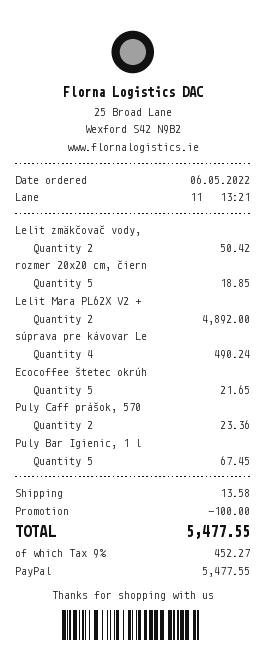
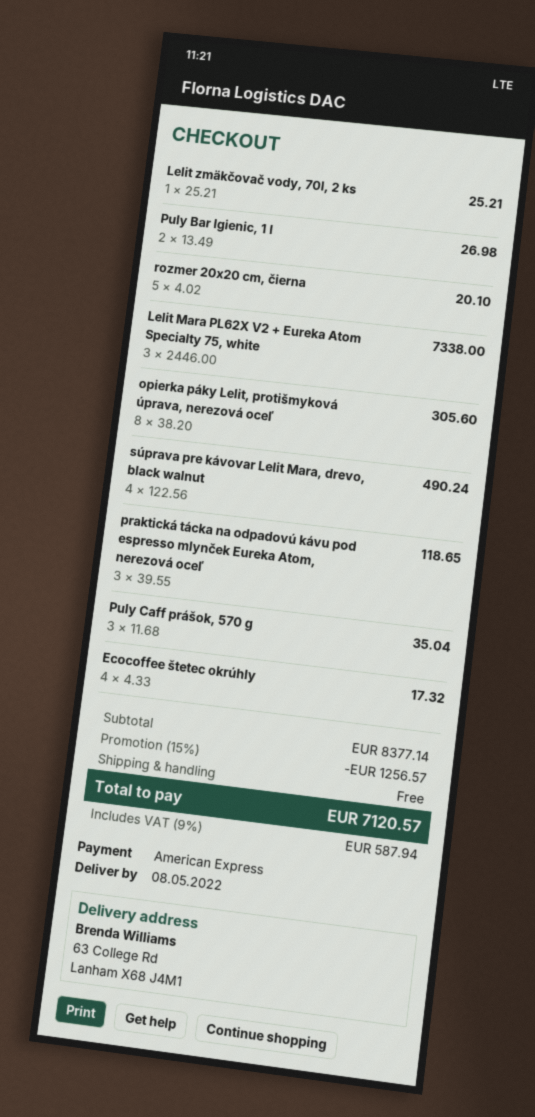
payment method: PayPal -> American Express
Lelit zmäkčovač vody,: 2 for 50.42 -> 1 for 25.21
rozmer 20x20 cm, čiern: 5 for 18.85 -> 5 for 20.10
Lelit Mara PL62X V2 +: 2 for 4892.00 -> 3 for 7338.00
Ecocoffee štetec okrúh: 5 for 21.65 -> 4 for 17.32
Puly Caff prášok, 570: 2 for 23.36 -> 3 for 35.04
Puly Bar Igienic, 1 l: 5 for 67.45 -> 2 for 26.98
opierka páky Lelit, protišmyková úprava, nerezová oceľ: none -> 8 for 305.60
praktická tácka na odpadovú kávu pod espresso mlynček Eureka Atom, nerezová oceľ: none -> 3 for 118.65
discount: 100.00 -> 1256.57
shipping: 13.58 -> 0.00
tax: 9% = 452.27 -> 9% = 587.94
total: 5477.55 -> 7120.57

